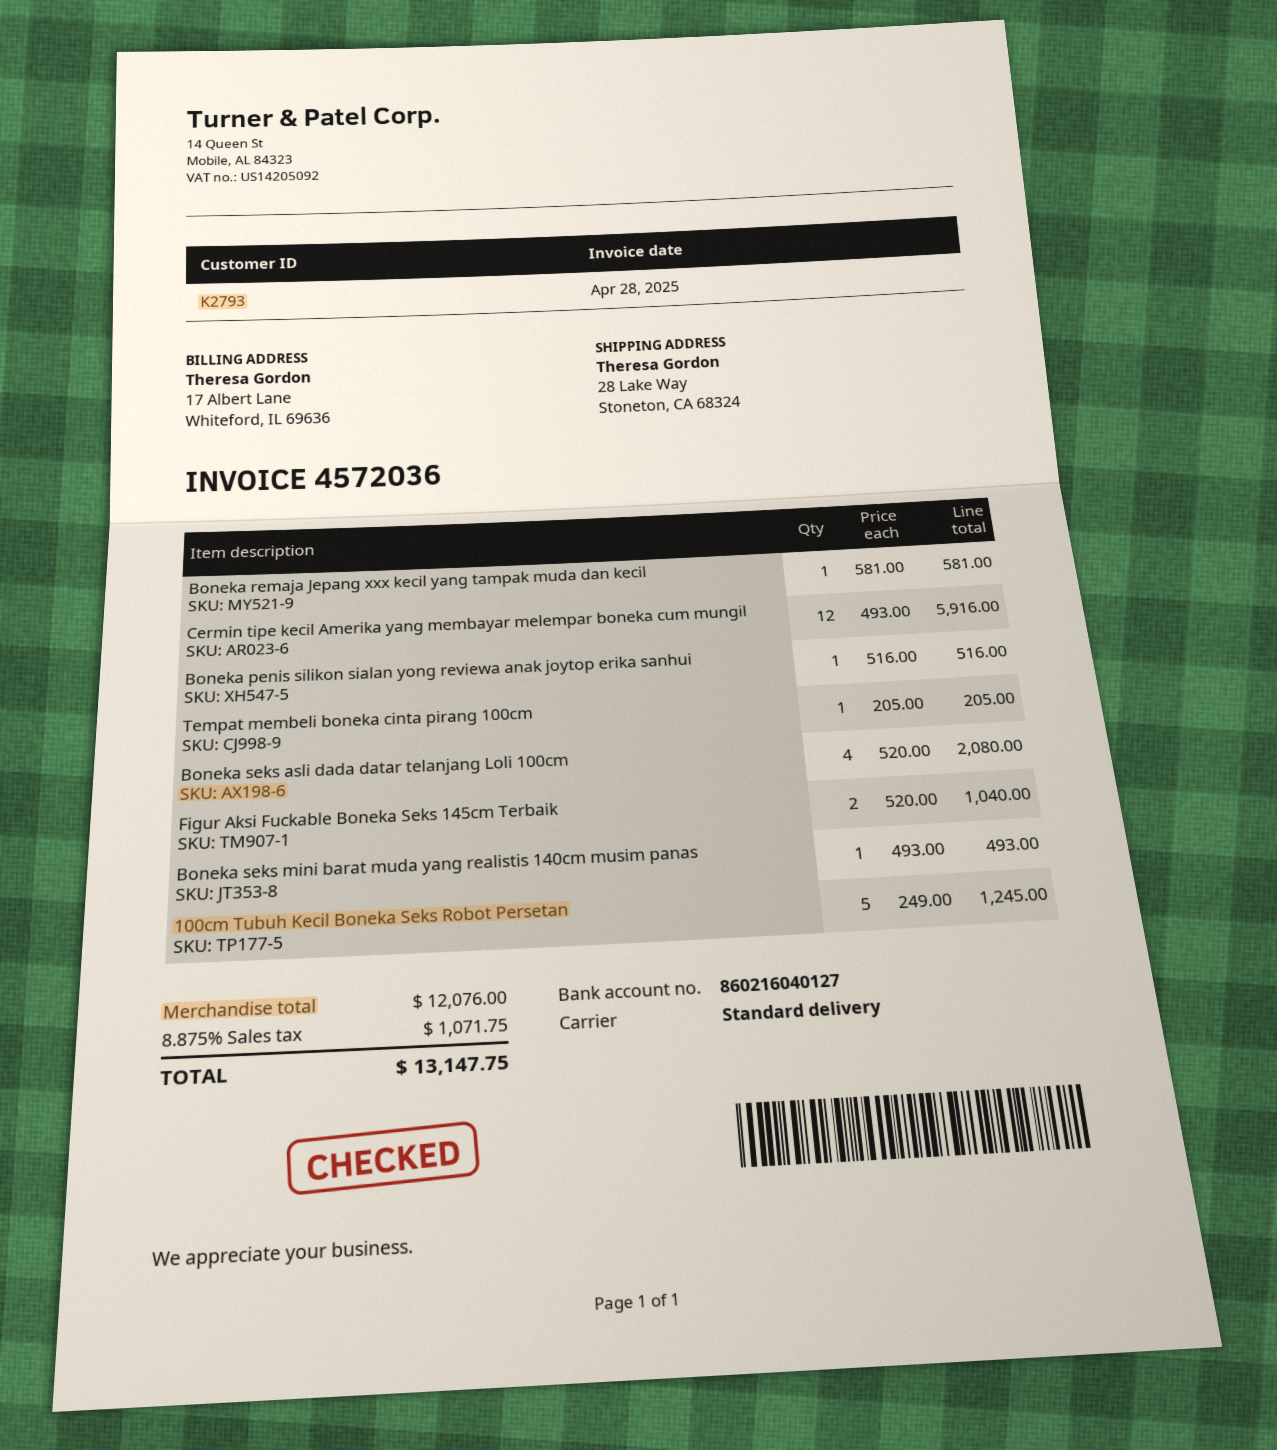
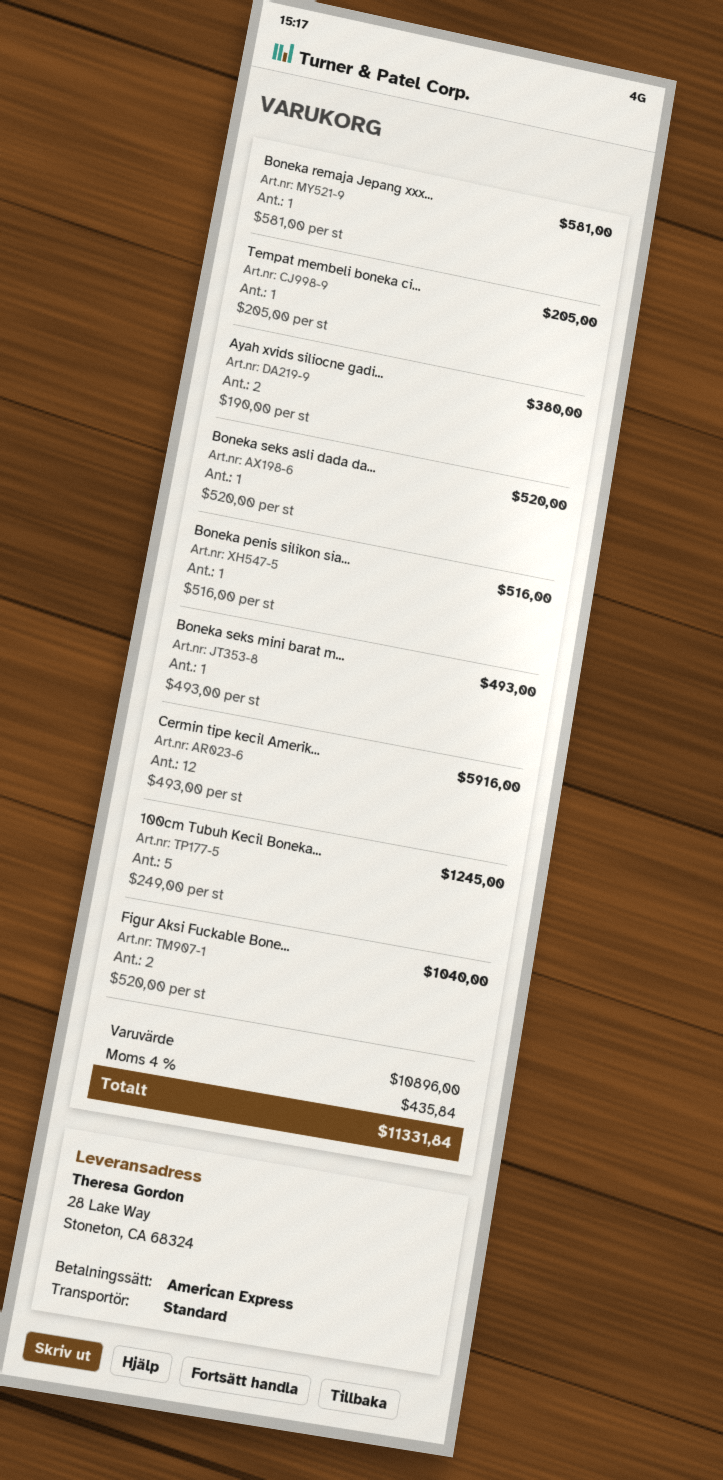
Boneka seks asli dada datar telanjang Loli 100cm: 4 x 520.00 = 2080.00 -> 1 x 520.00 = 520.00
Ayah xvids siliocne gadi...: none -> 2 x 190.00 = 380.00
subtotal: 12076.00 -> 10896.00
tax: 8.875% = 1071.75 -> 4% = 435.84
total: 13147.75 -> 11331.84

